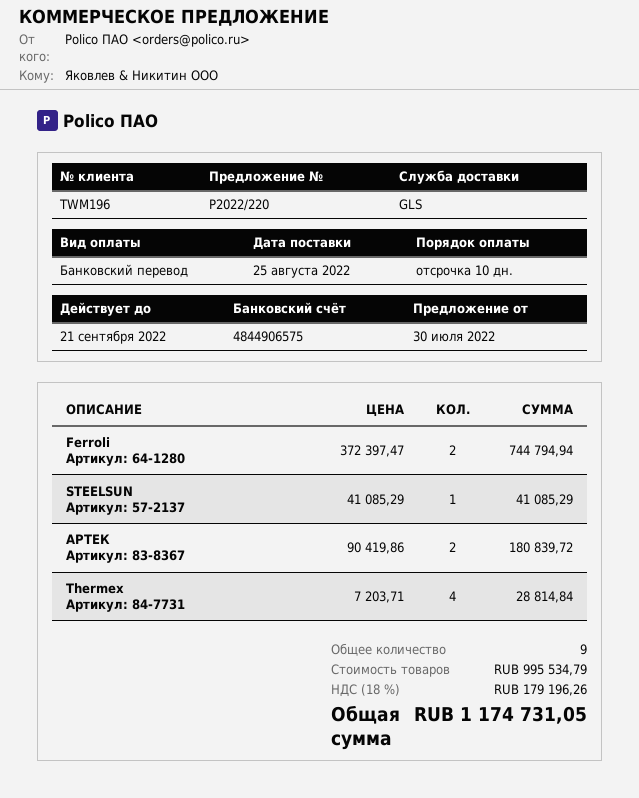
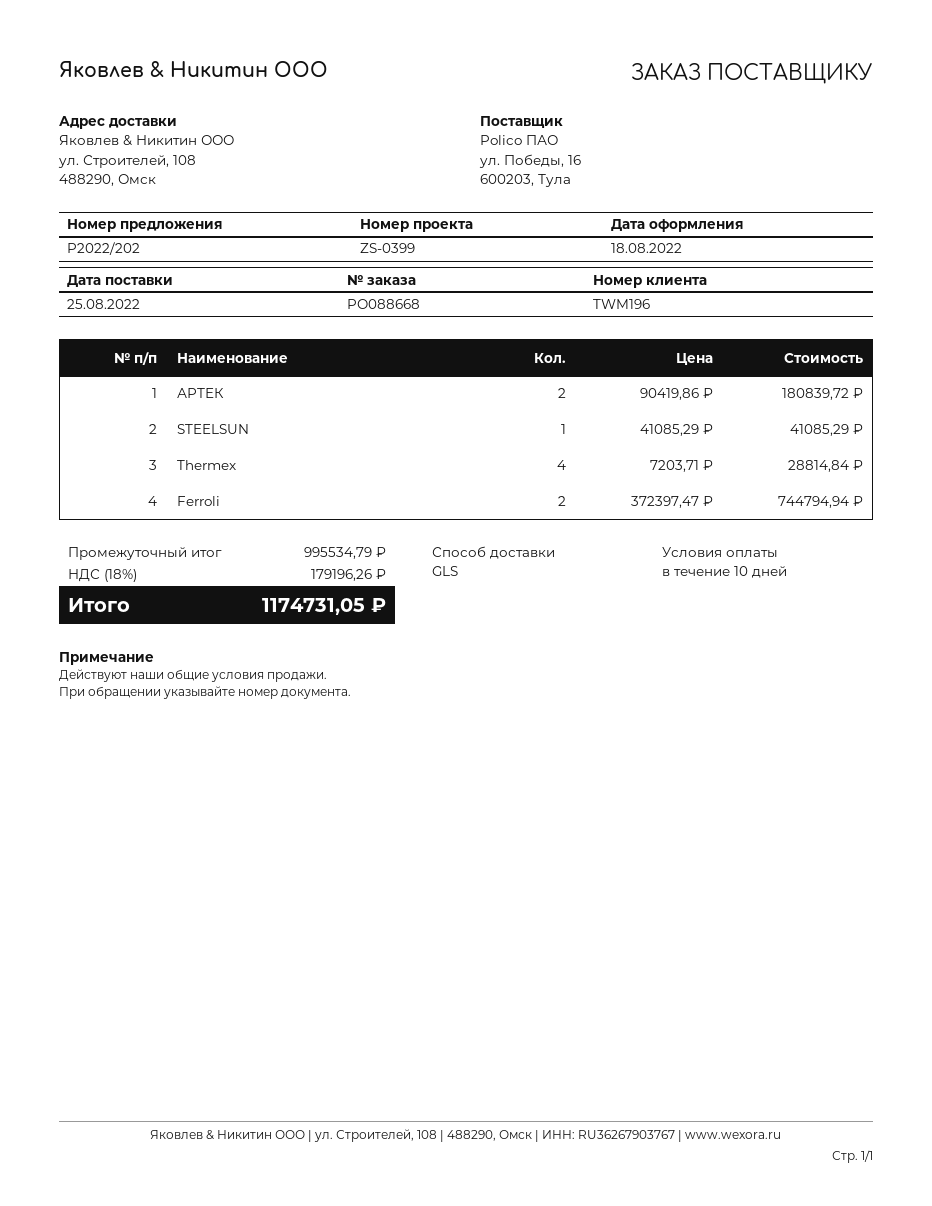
quote number: P2022/220 -> P2022/202

